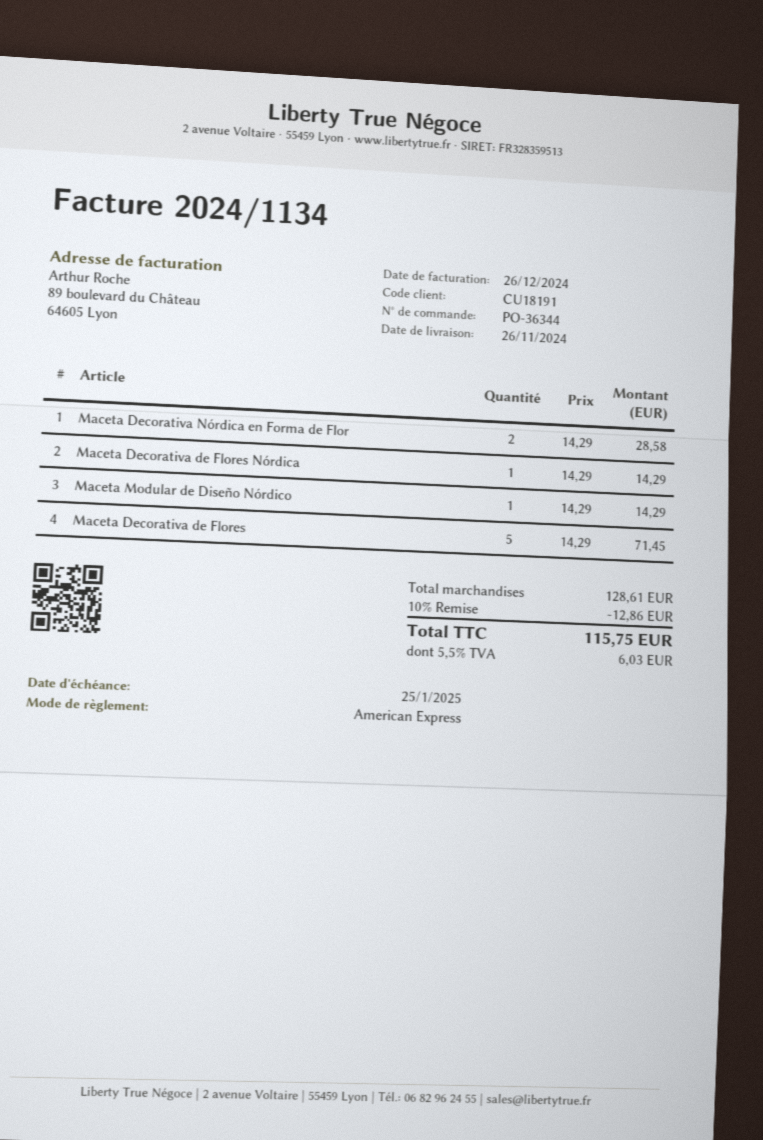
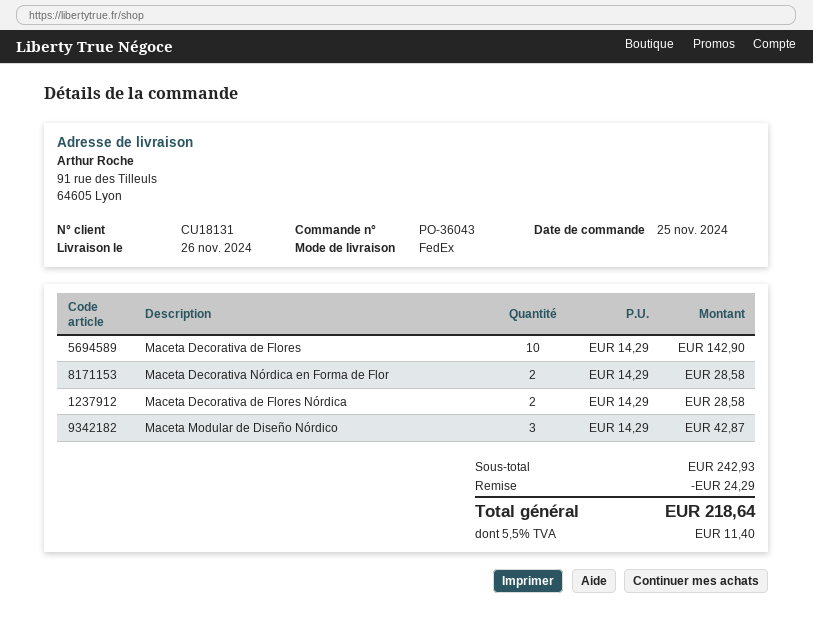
order number: PO-36344 -> PO-36043
customer number: CU18191 -> CU18131
Maceta Decorativa de Flores Nórdica: 1 x 14.29 = 14.29 -> 2 x 14.29 = 28.58
Maceta Modular de Diseño Nórdico: 1 x 14.29 = 14.29 -> 3 x 14.29 = 42.87
Maceta Decorativa de Flores: 5 x 14.29 = 71.45 -> 10 x 14.29 = 142.90
subtotal: 128.61 -> 242.93
discount: 12.86 -> 24.29
tax: 5.5% = 6.03 -> 5.5% = 11.40
total: 115.75 -> 218.64

